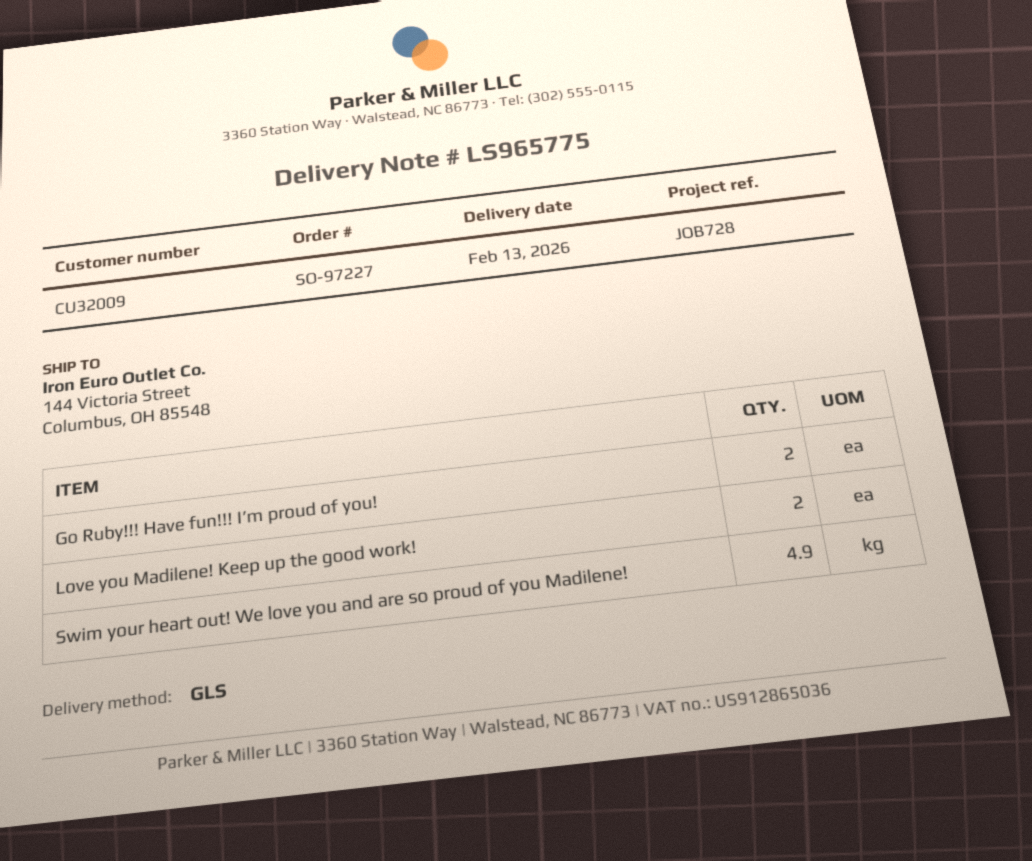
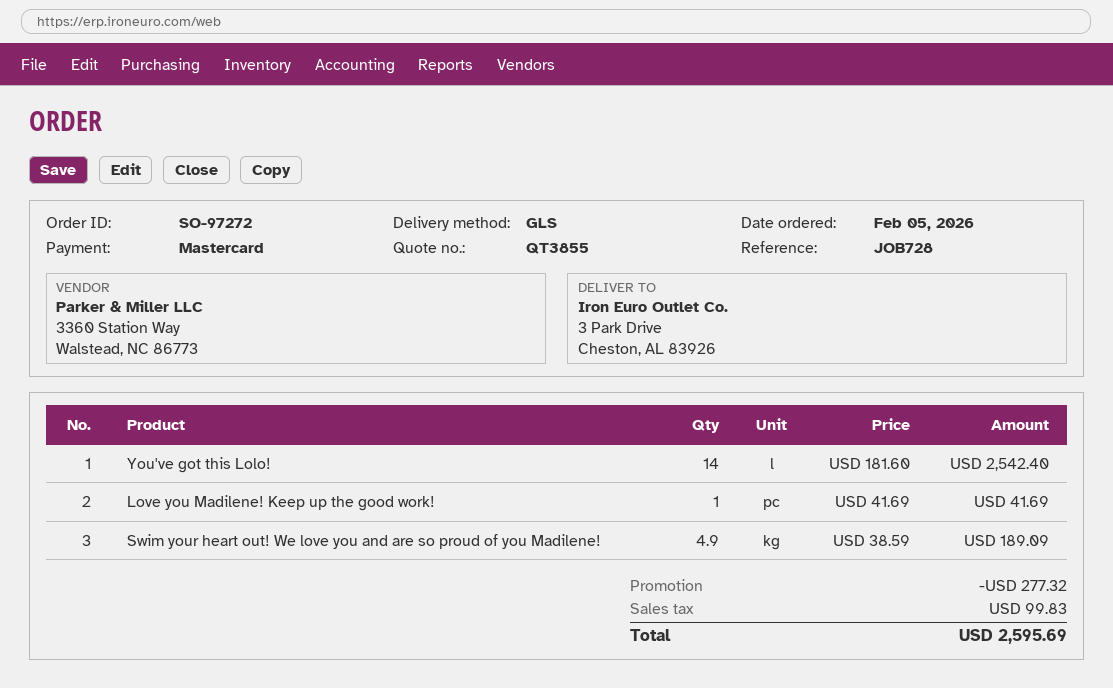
order number: SO-97227 -> SO-97272
ship to: 144 Victoria Street, Columbus, OH 85548 -> 3 Park Drive, Cheston, AL 83926
Go Ruby!!! Have fun!!! I’m proud of you!: 2 -> none
Love you Madilene! Keep up the good work!: 2 -> 1
You've got this Lolo!: none -> 14

